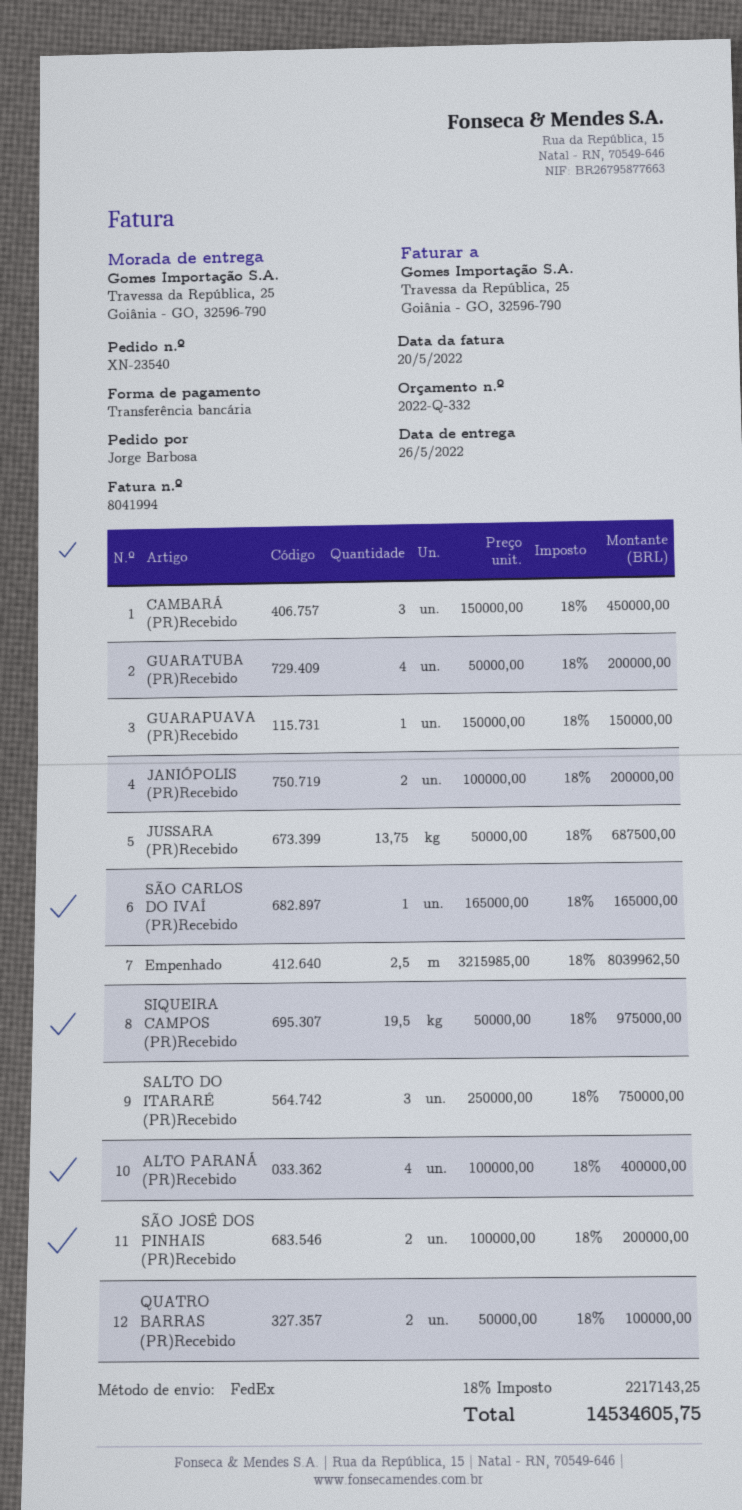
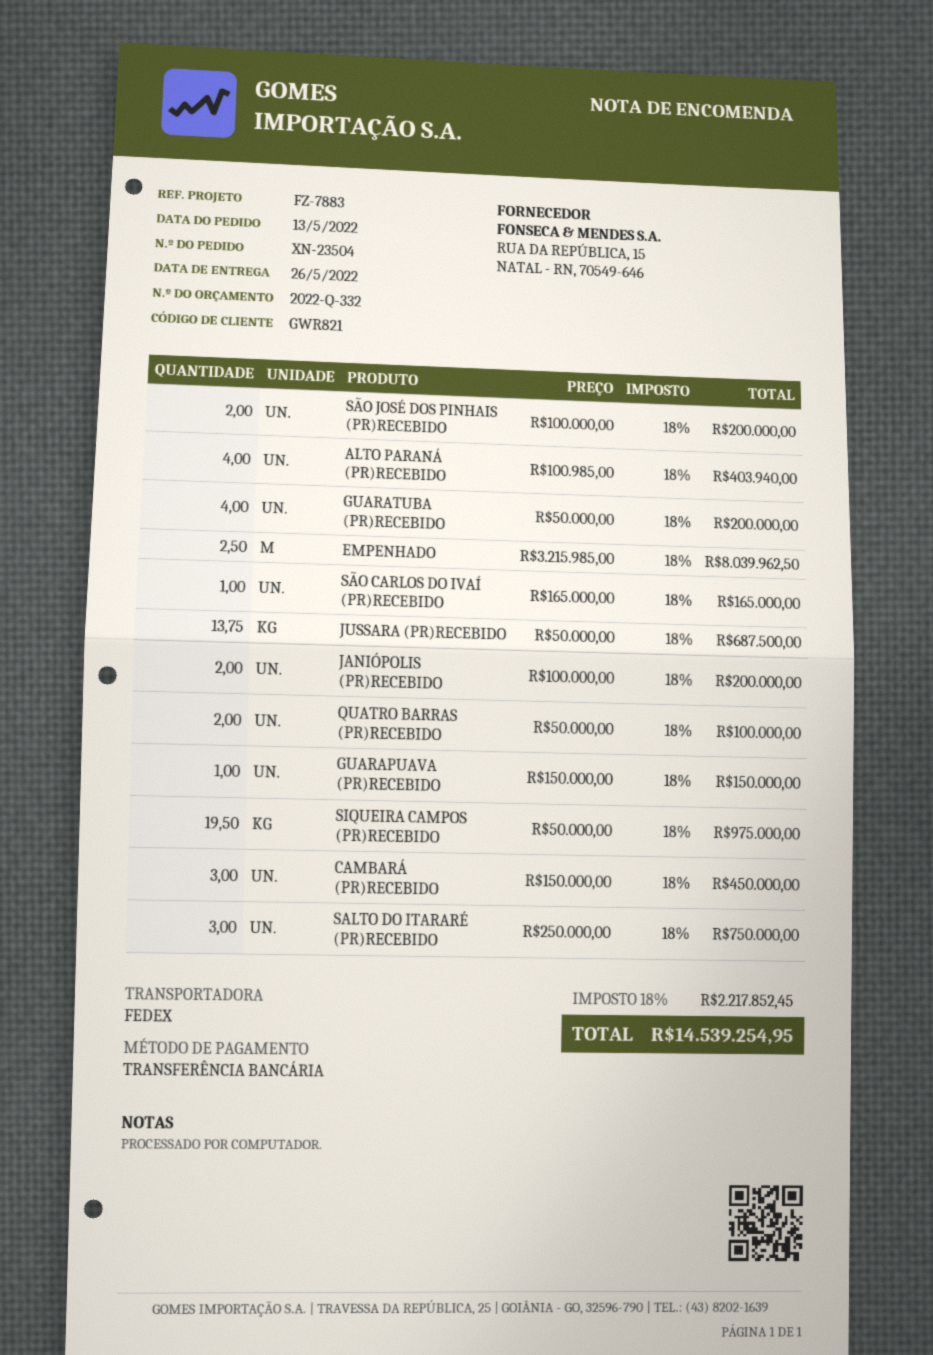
order number: XN-23540 -> XN-23504
ALTO PARANÁ (PR)Recebido: 4 x 100000.00 = 400000.00 -> 4 x 100985.00 = 403940.00
tax: 18% = 2217143.25 -> 18% = 2217852.45
total: 14534605.75 -> 14539254.95

